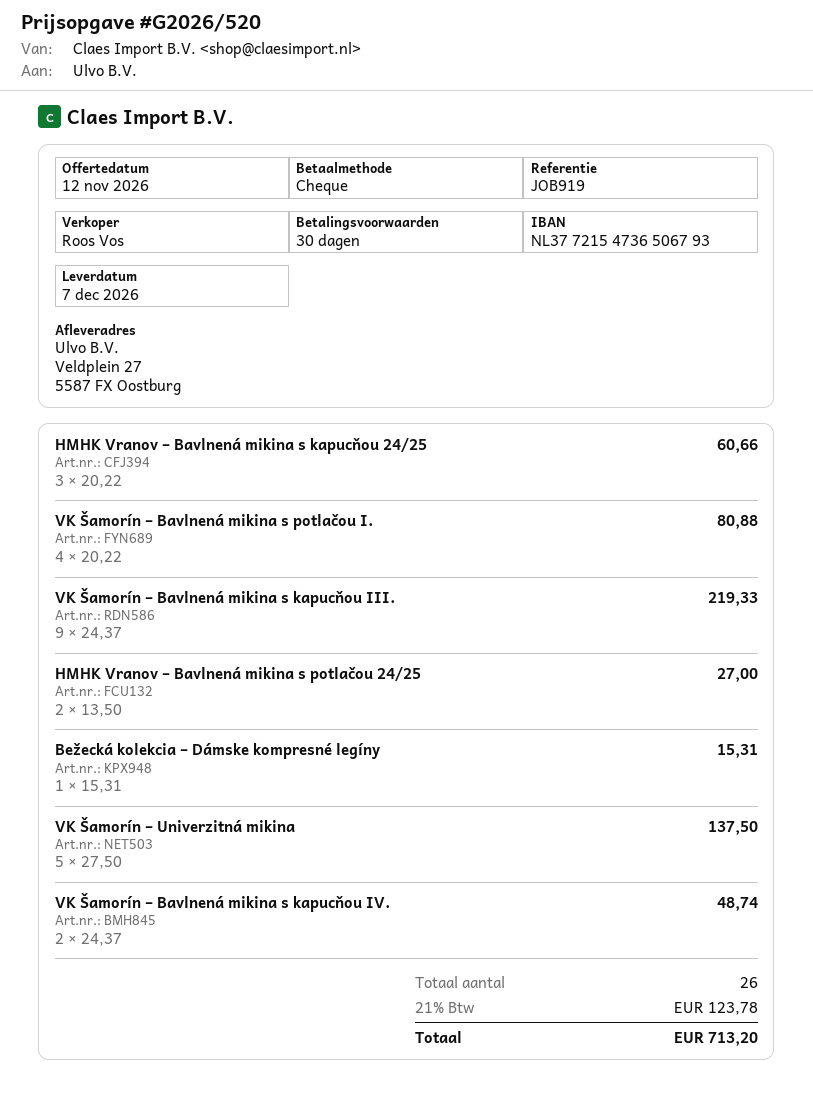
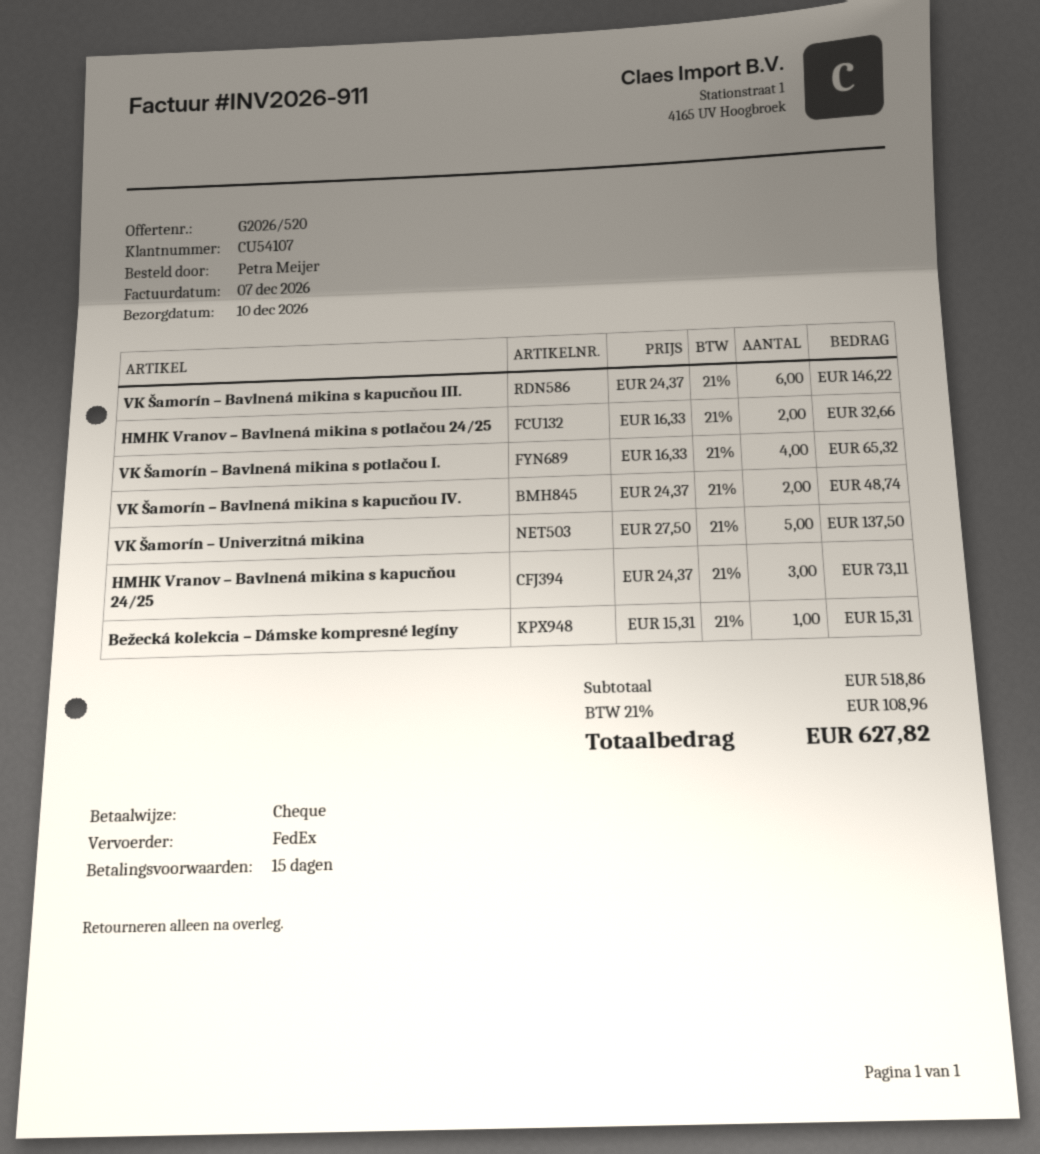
delivery date: 2026-12-07 -> 2026-12-10
payment terms: 30 days -> 15 days
HMHK Vranov – Bavlnená mikina s kapucňou 24/25: 3 x 20.22 = 60.66 -> 3 x 24.37 = 73.11
VK Šamorín – Bavlnená mikina s potlačou I.: 4 x 20.22 = 80.88 -> 4 x 16.33 = 65.32
VK Šamorín – Bavlnená mikina s kapucňou III.: 9 x 24.37 = 219.33 -> 6 x 24.37 = 146.22
HMHK Vranov – Bavlnená mikina s potlačou 24/25: 2 x 13.50 = 27.00 -> 2 x 16.33 = 32.66
tax: 21% = 123.78 -> 21% = 108.96
total: 713.20 -> 627.82

